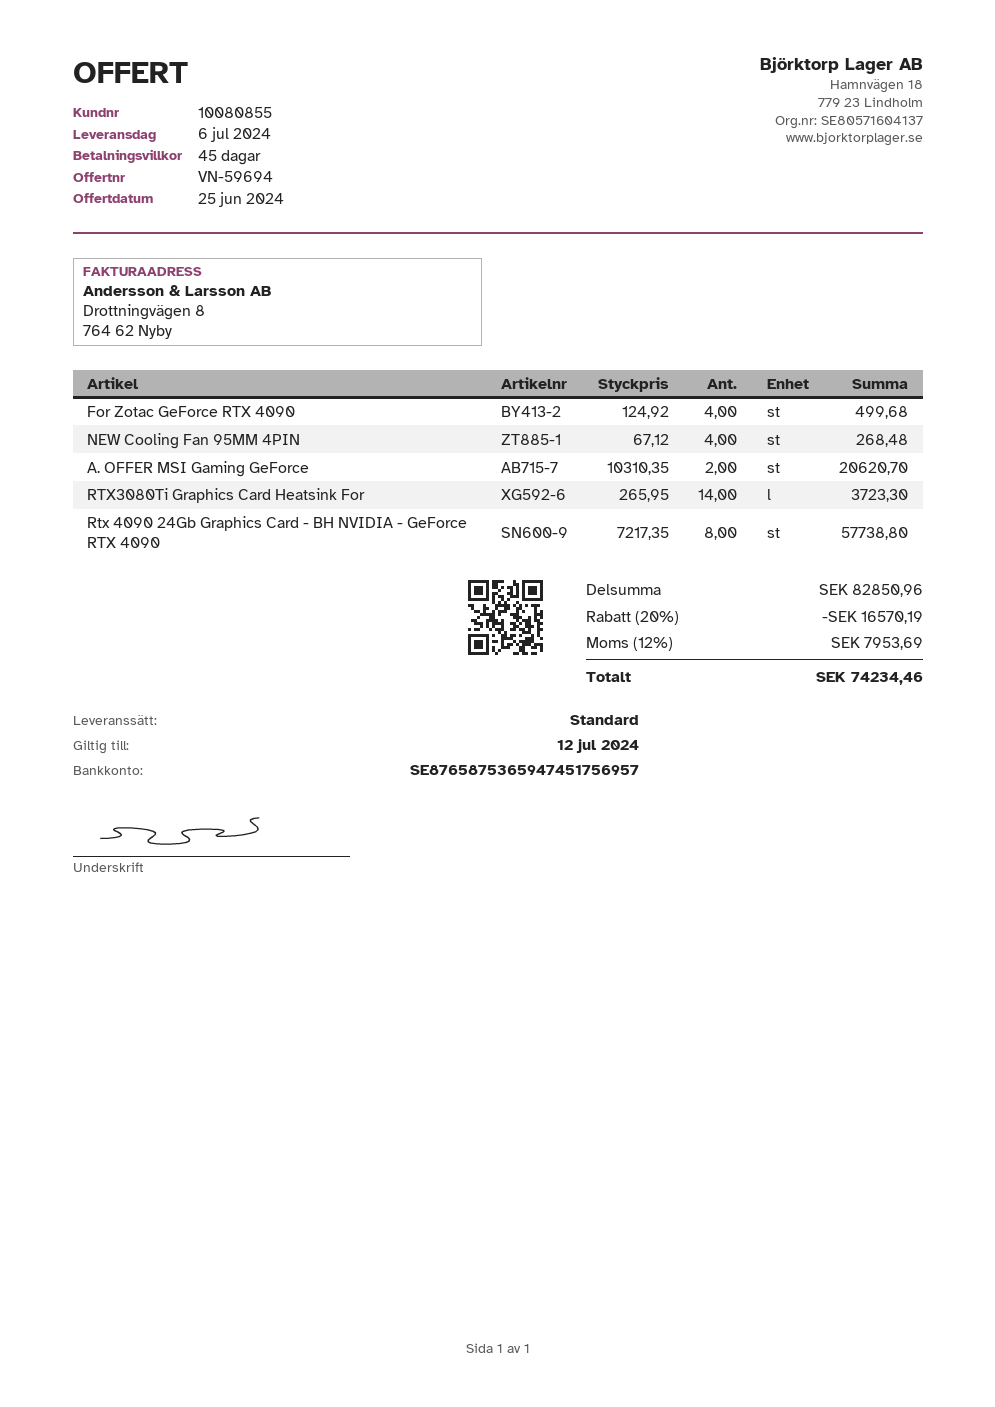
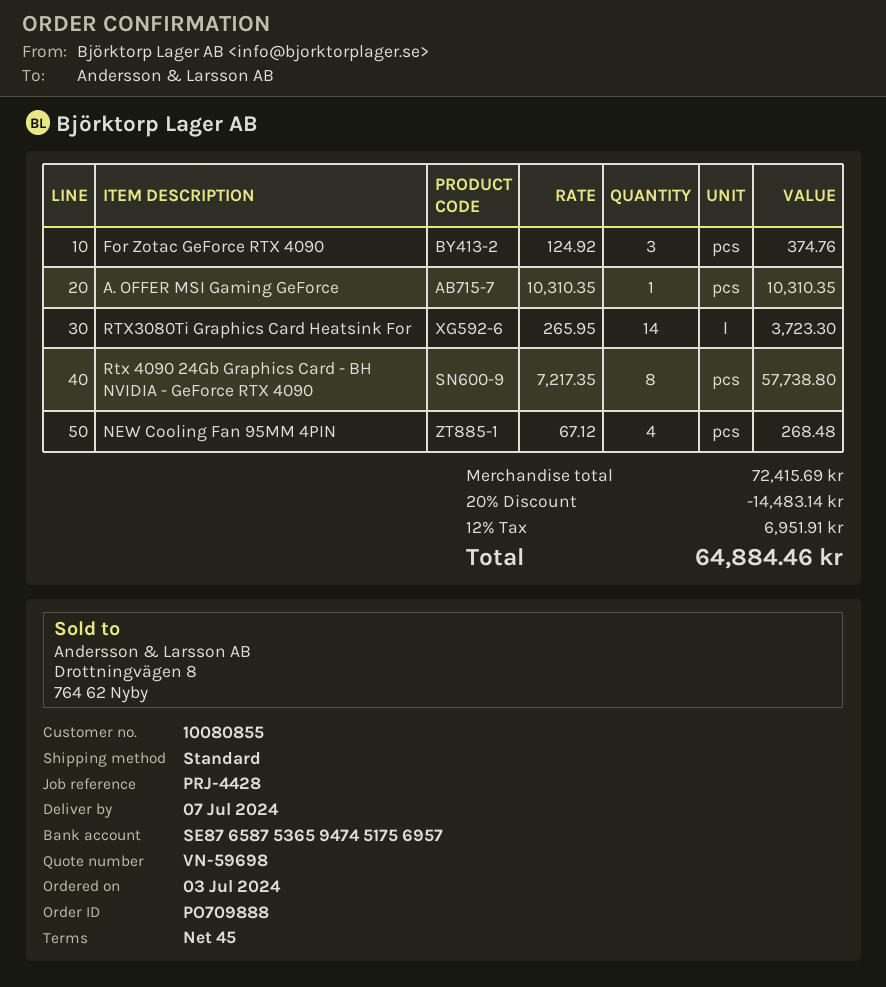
quote number: VN-59694 -> VN-59698
delivery date: 2024-07-06 -> 2024-07-07
For Zotac GeForce RTX 4090: 4 x 124.92 = 499.68 -> 3 x 124.92 = 374.76
A. OFFER MSI Gaming GeForce: 2 x 10310.35 = 20620.70 -> 1 x 10310.35 = 10310.35
subtotal: 82850.96 -> 72415.69
discount: 20% = 16570.19 -> 20% = 14483.14
tax: 12% = 7953.69 -> 12% = 6951.91
total: 74234.46 -> 64884.46

